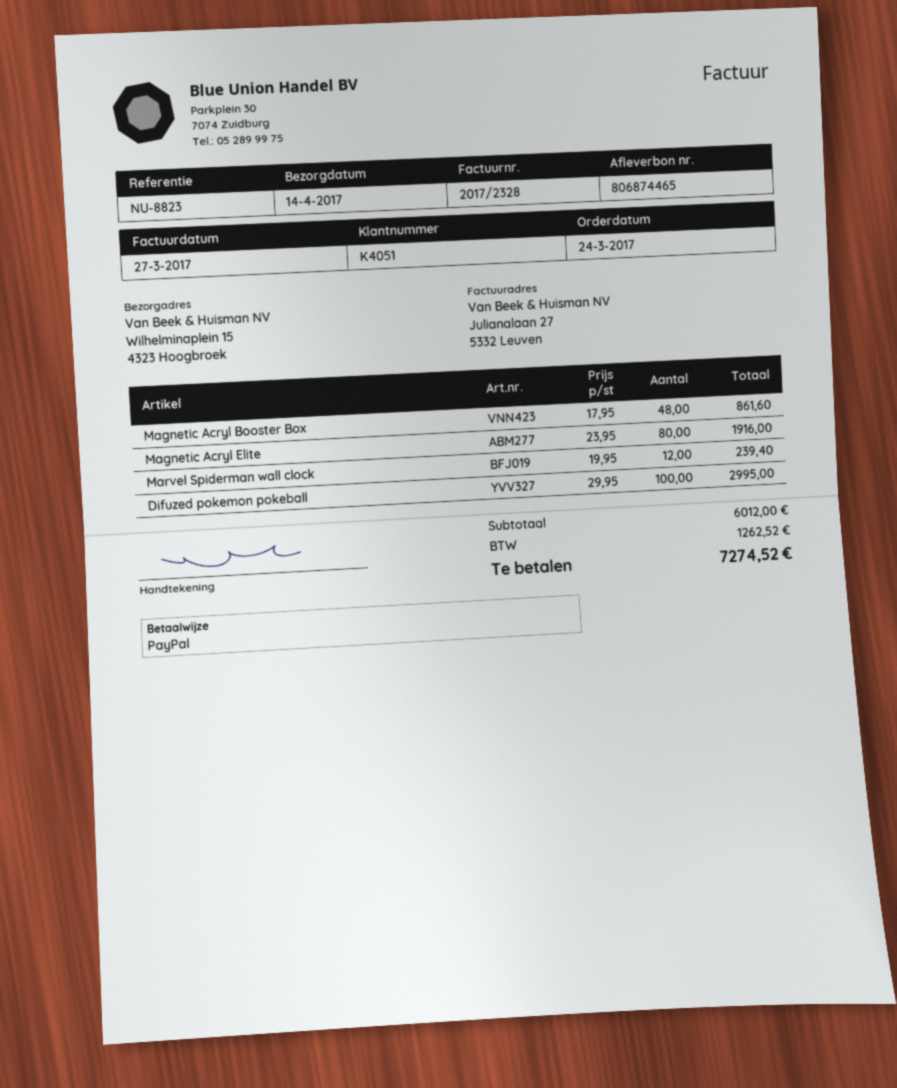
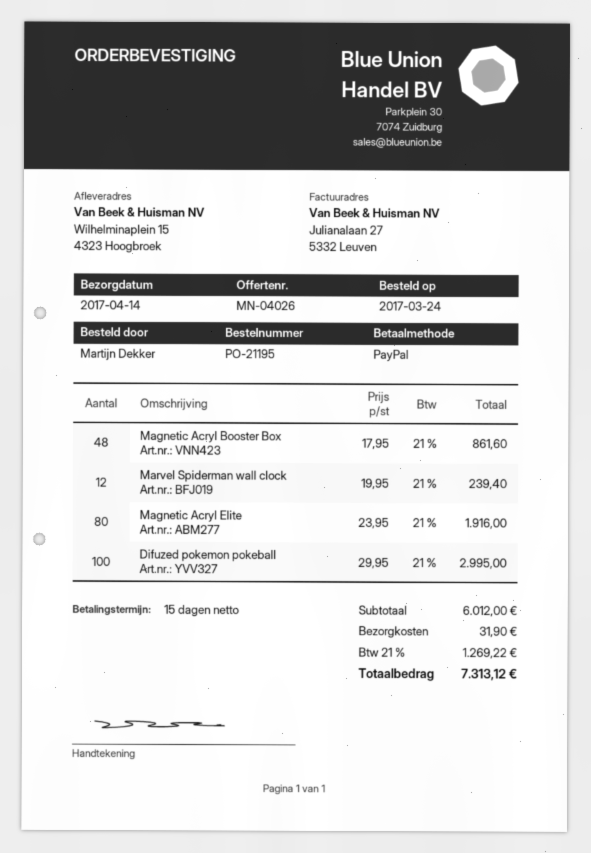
shipping: none -> 31.90
tax: 1262.52 -> 1269.22
total: 7274.52 -> 7313.12

